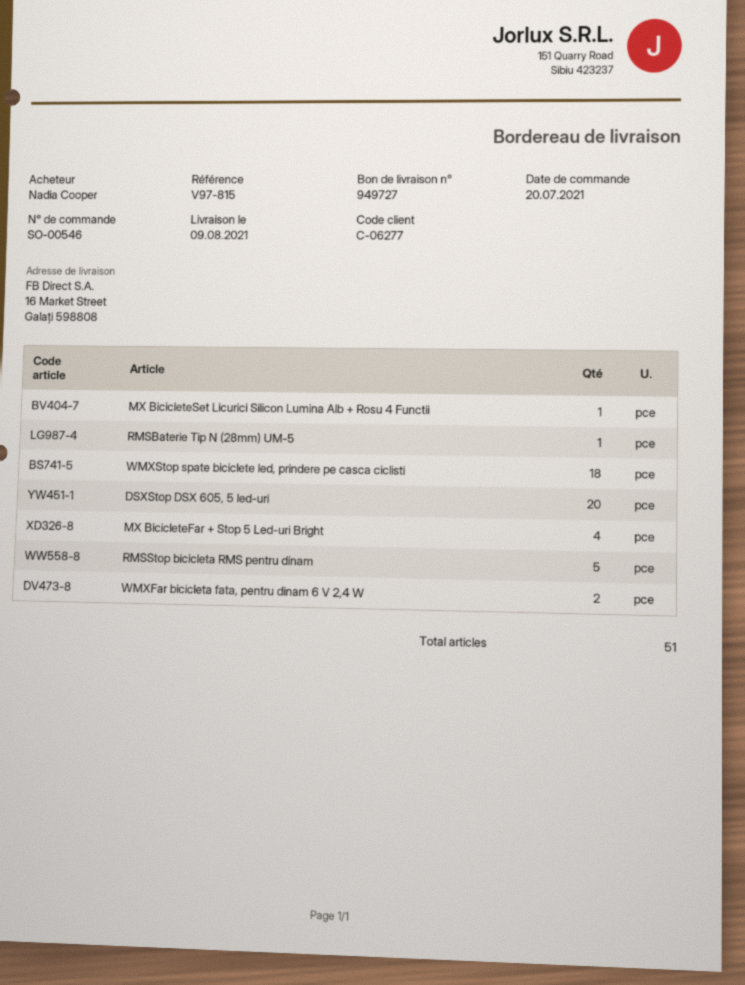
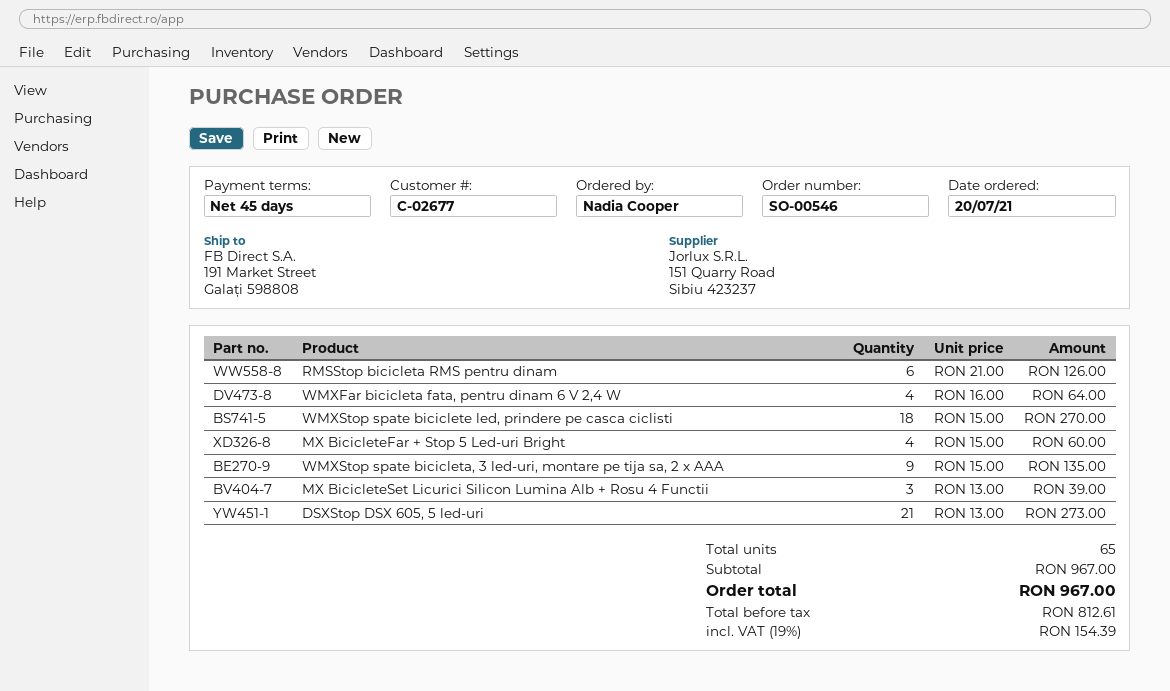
customer number: C-06277 -> C-02677
ship to: 16 Market Street, Galați 598808 -> 191 Market Street, Galați 598808
MX BicicleteSet Licurici Silicon Lumina Alb + Rosu 4 Functii: 1 -> 3
RMSBaterie Tip N (28mm) UM-5: 1 -> none
DSXStop DSX 605, 5 led-uri: 20 -> 21
RMSStop bicicleta RMS pentru dinam: 5 -> 6
WMXFar bicicleta fata, pentru dinam 6 V 2,4 W: 2 -> 4
WMXStop spate bicicleta, 3 led-uri, montare pe tija sa, 2 x AAA: none -> 9
total quantity: 51 -> 65

